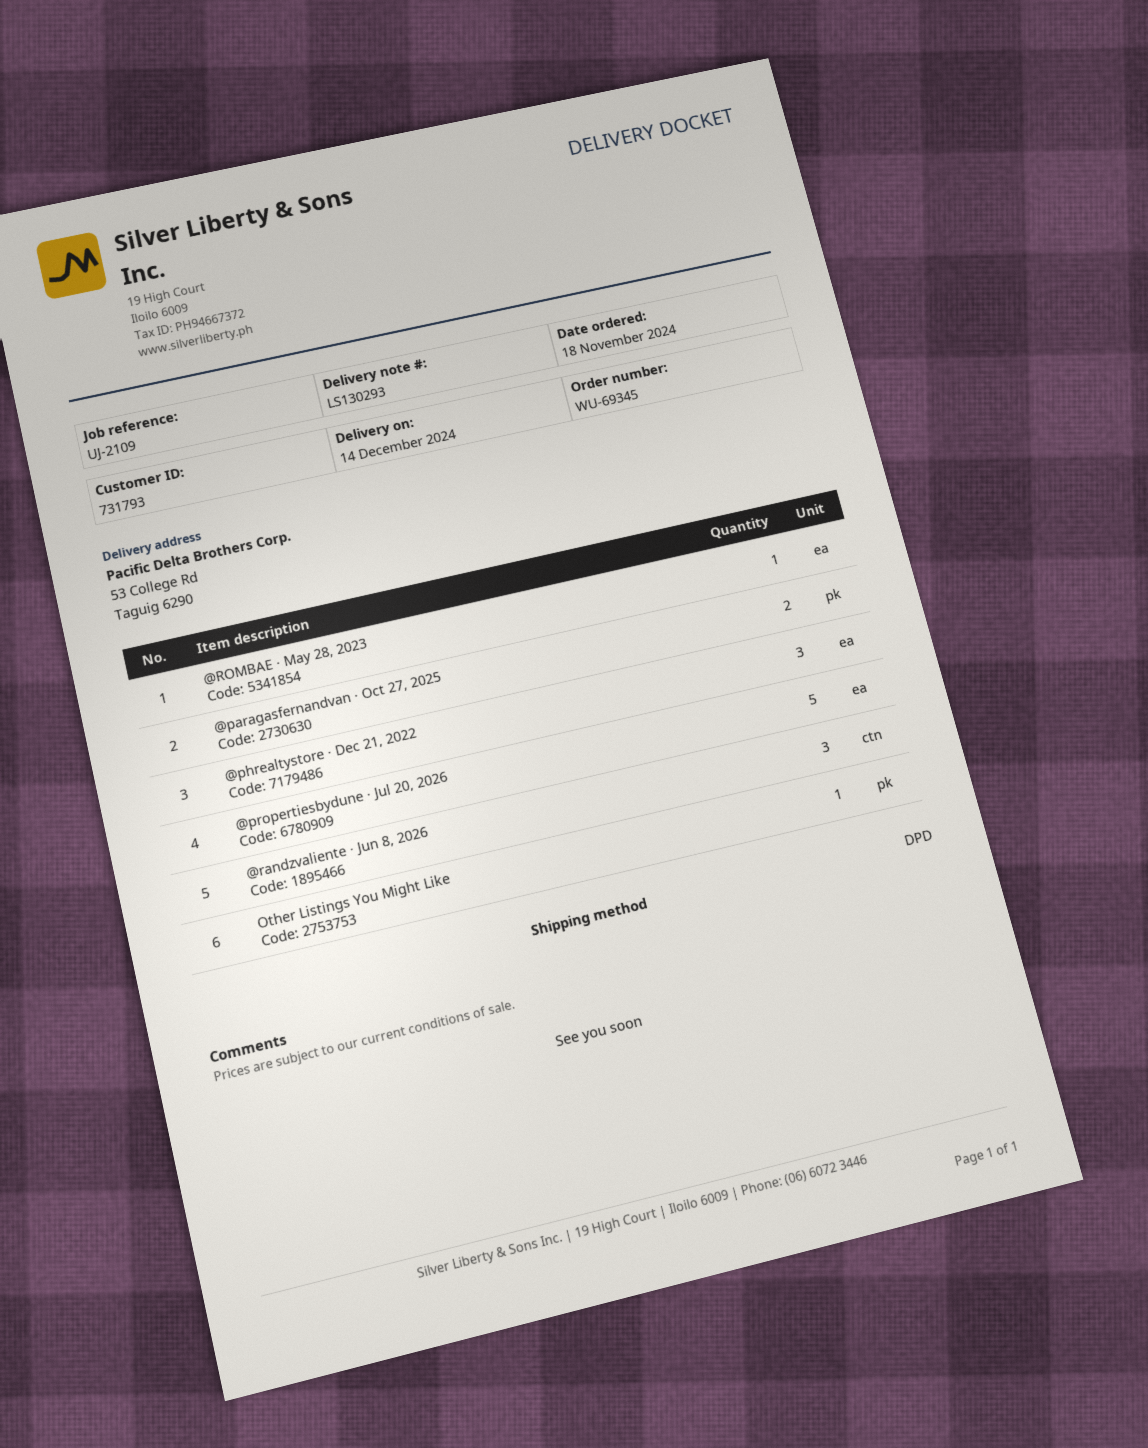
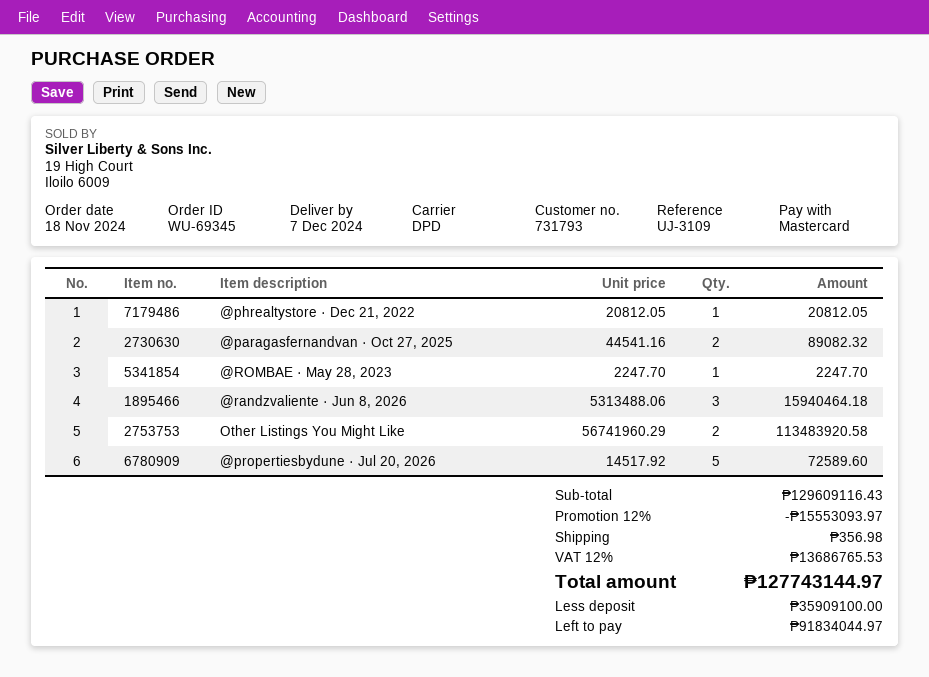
delivery date: 2024-12-14 -> 2024-12-07
reference: UJ-2109 -> UJ-3109
@phrealtystore · Dec 21, 2022: 3 -> 1
Other Listings You Might Like: 1 -> 2

